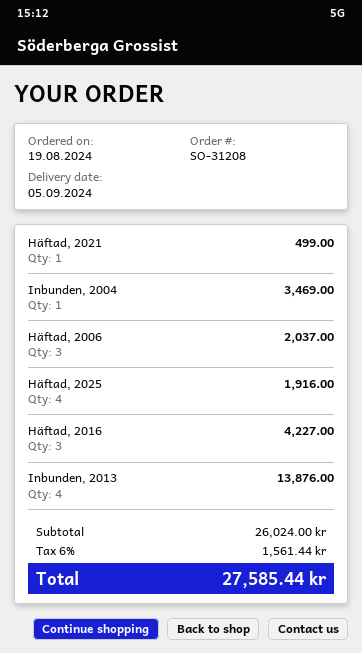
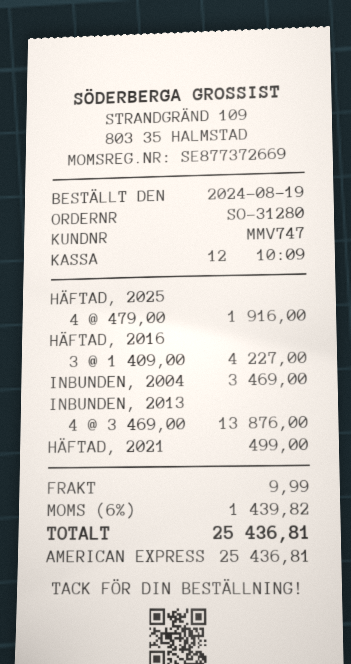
order number: SO-31208 -> SO-31280
Häftad, 2006: 3 for 2037.00 -> none
shipping: none -> 9.99
tax: 6% = 1561.44 -> 6% = 1439.82
total: 27585.44 -> 25436.81

